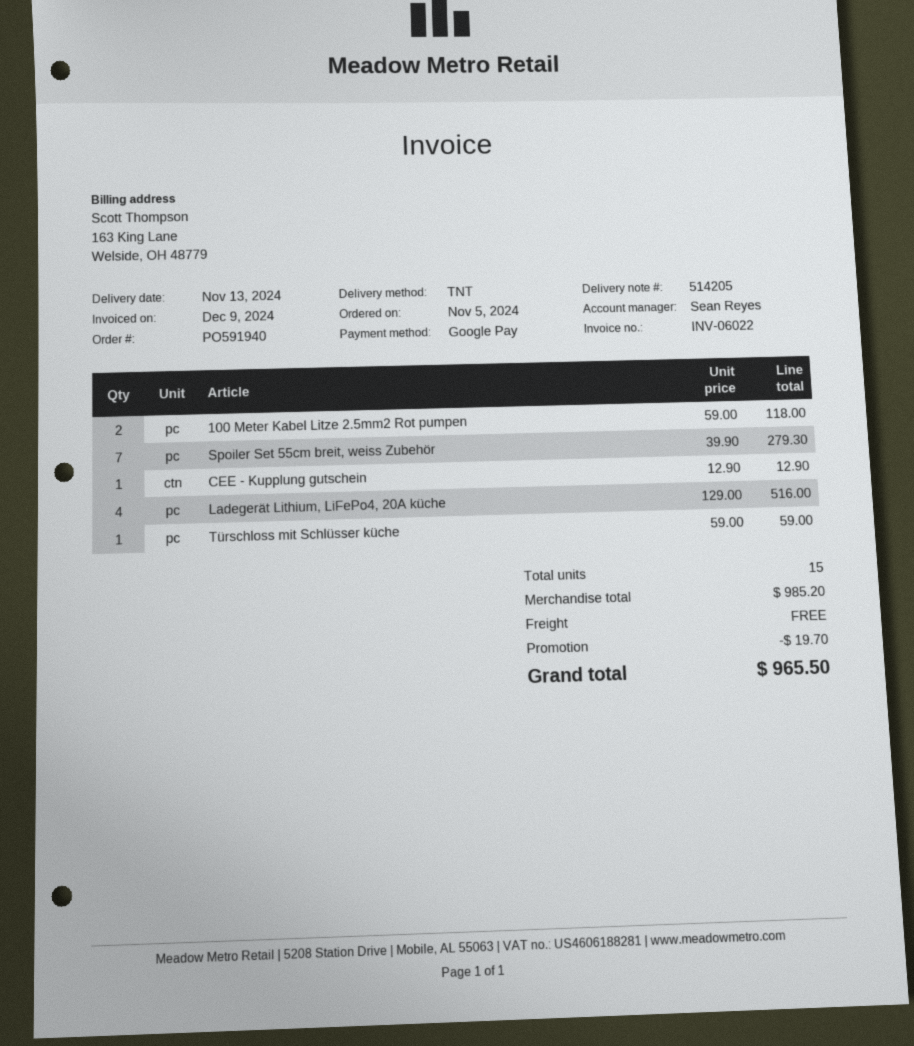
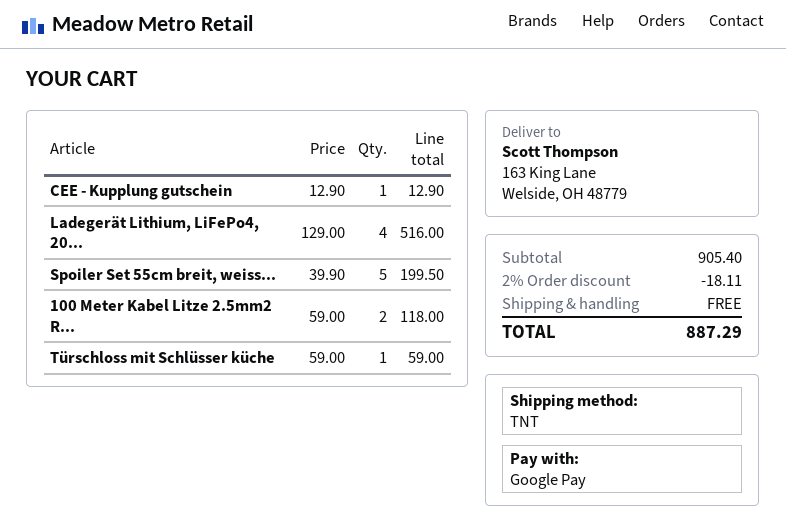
Spoiler Set 55cm breit, weiss Zubehör: 7 x 39.90 = 279.30 -> 5 x 39.90 = 199.50
subtotal: 985.20 -> 905.40
discount: 19.70 -> 18.11
total: 965.50 -> 887.29

